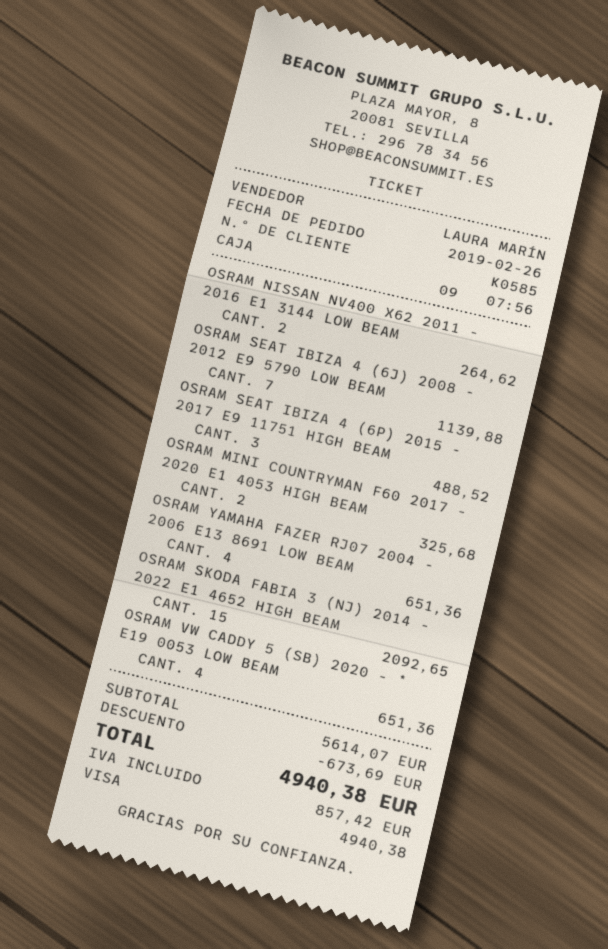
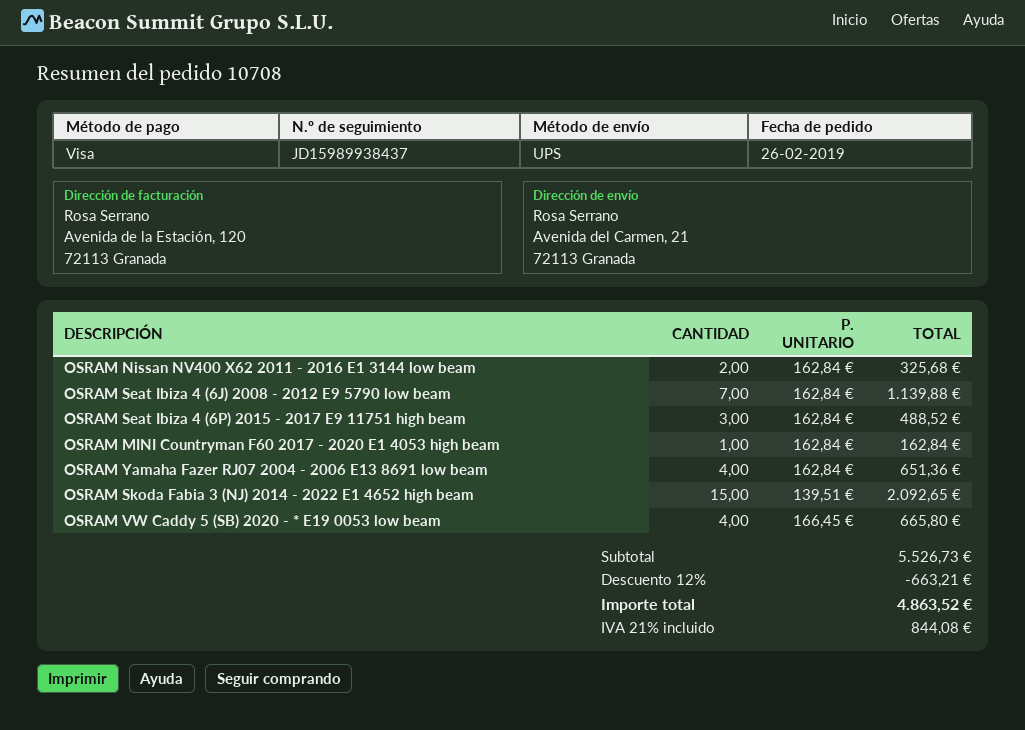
OSRAM NISSAN NV400 X62 2011 - 2016 E1 3144 LOW BEAM: 2 for 264.62 -> 2 for 325.68
OSRAM MINI COUNTRYMAN F60 2017 - 2020 E1 4053 HIGH BEAM: 2 for 325.68 -> 1 for 162.84
OSRAM VW CADDY 5 (SB) 2020 - * E19 0053 LOW BEAM: 4 for 651.36 -> 4 for 665.80
subtotal: 5614.07 -> 5526.73
discount: 673.69 -> 663.21
tax: 857.42 -> 844.08
total: 4940.38 -> 4863.52

